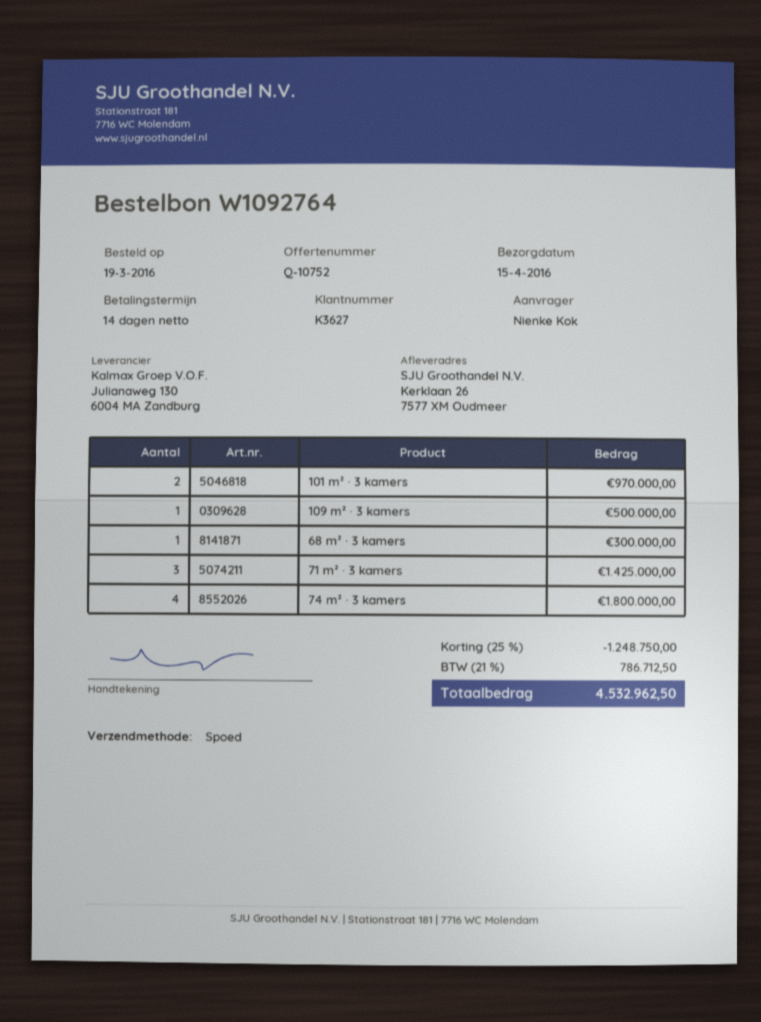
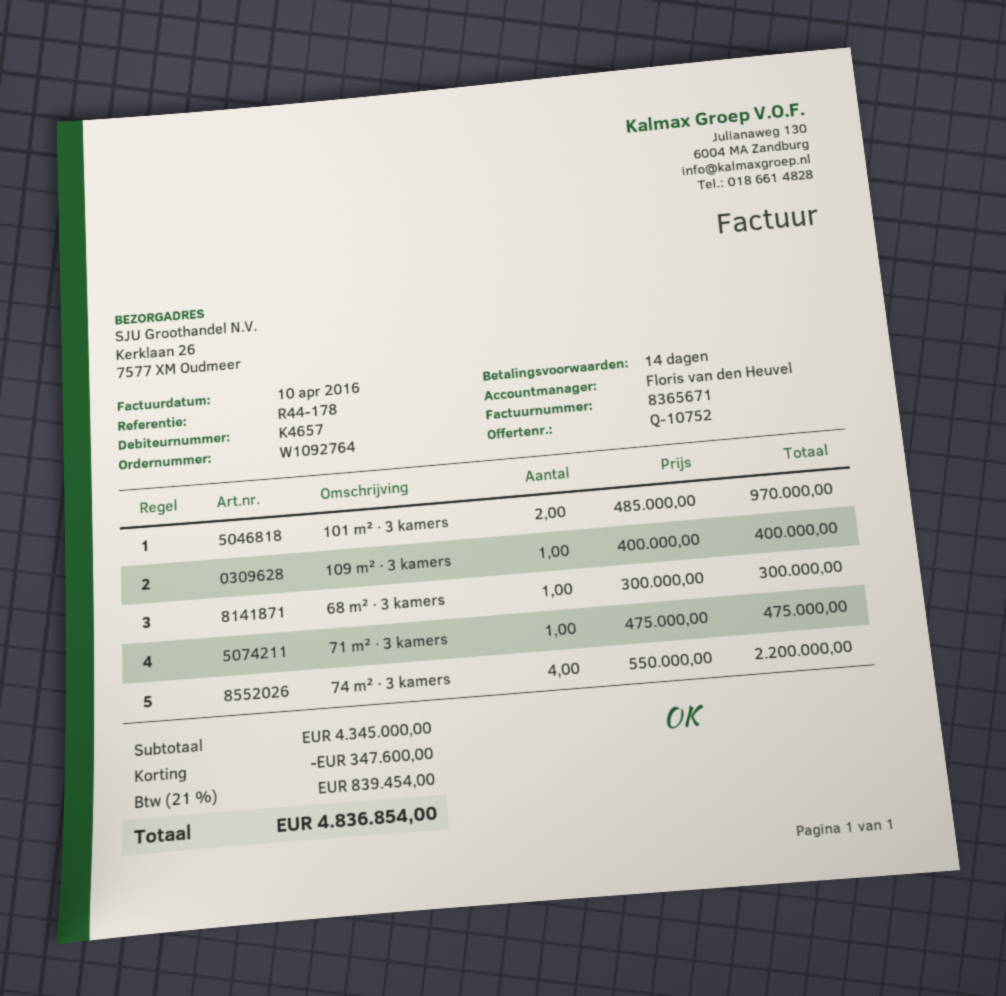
customer number: K3627 -> K4657
109 m² · 3 kamers: 1 for 500000.00 -> 1 for 400000.00
71 m² · 3 kamers: 3 for 1425000.00 -> 1 for 475000.00
74 m² · 3 kamers: 4 for 1800000.00 -> 4 for 2200000.00
discount: 1248750.00 -> 347600.00
tax: 21% = 786712.50 -> 21% = 839454.00
total: 4532962.50 -> 4836854.00

